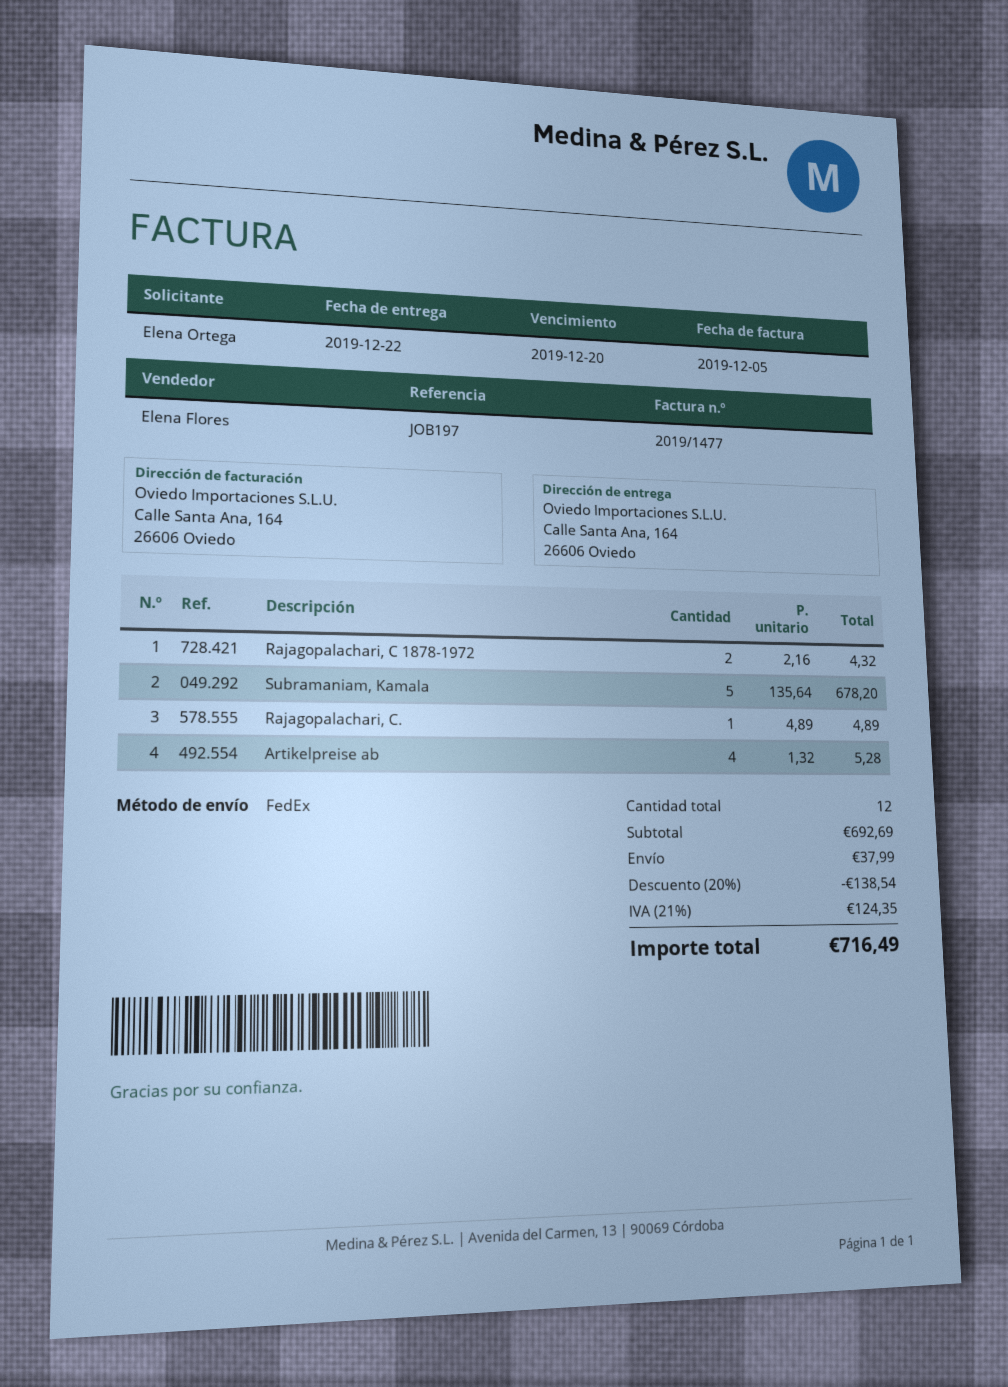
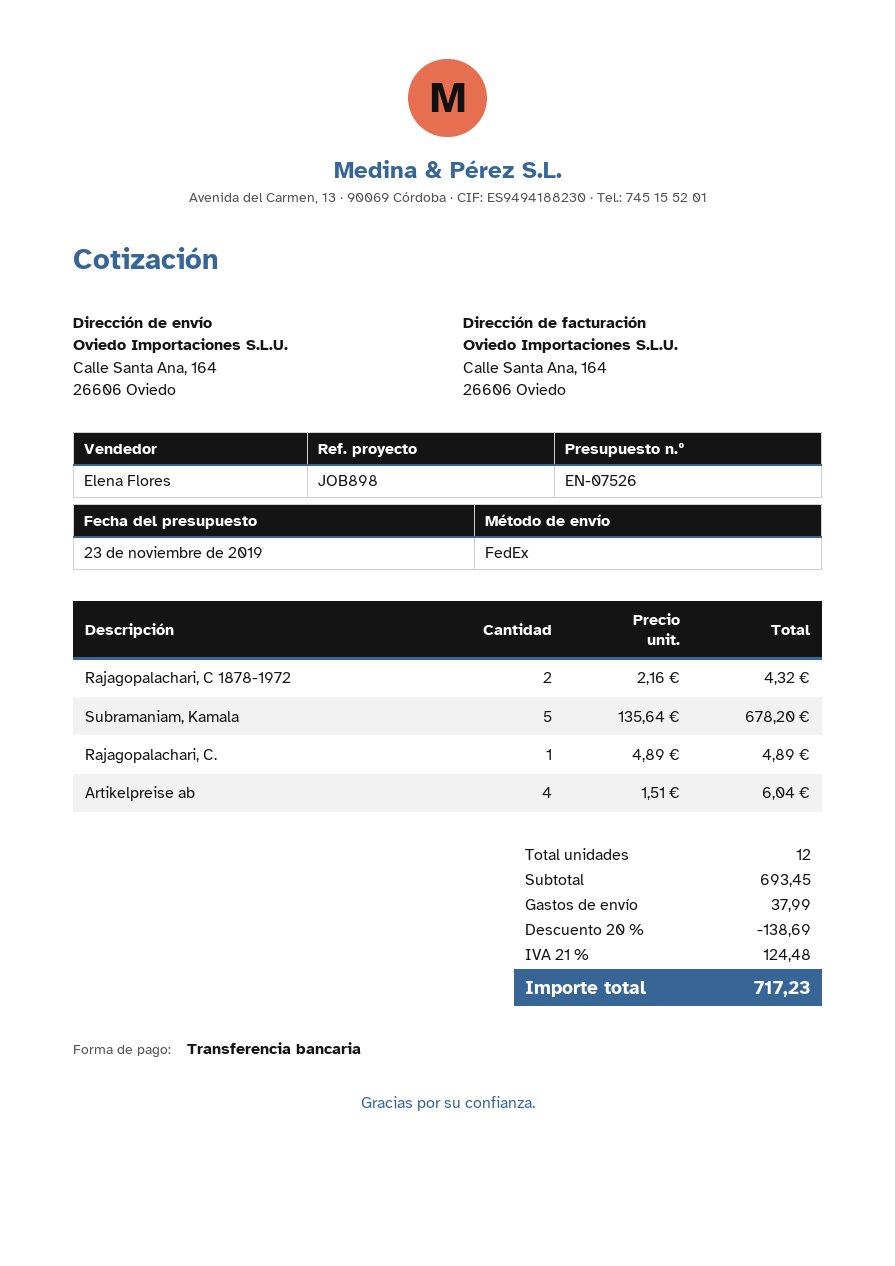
reference: JOB197 -> JOB898
Artikelpreise ab: 4 x 1.32 = 5.28 -> 4 x 1.51 = 6.04
subtotal: 692.69 -> 693.45
discount: 20% = 138.54 -> 20% = 138.69
tax: 21% = 124.35 -> 21% = 124.48
total: 716.49 -> 717.23

